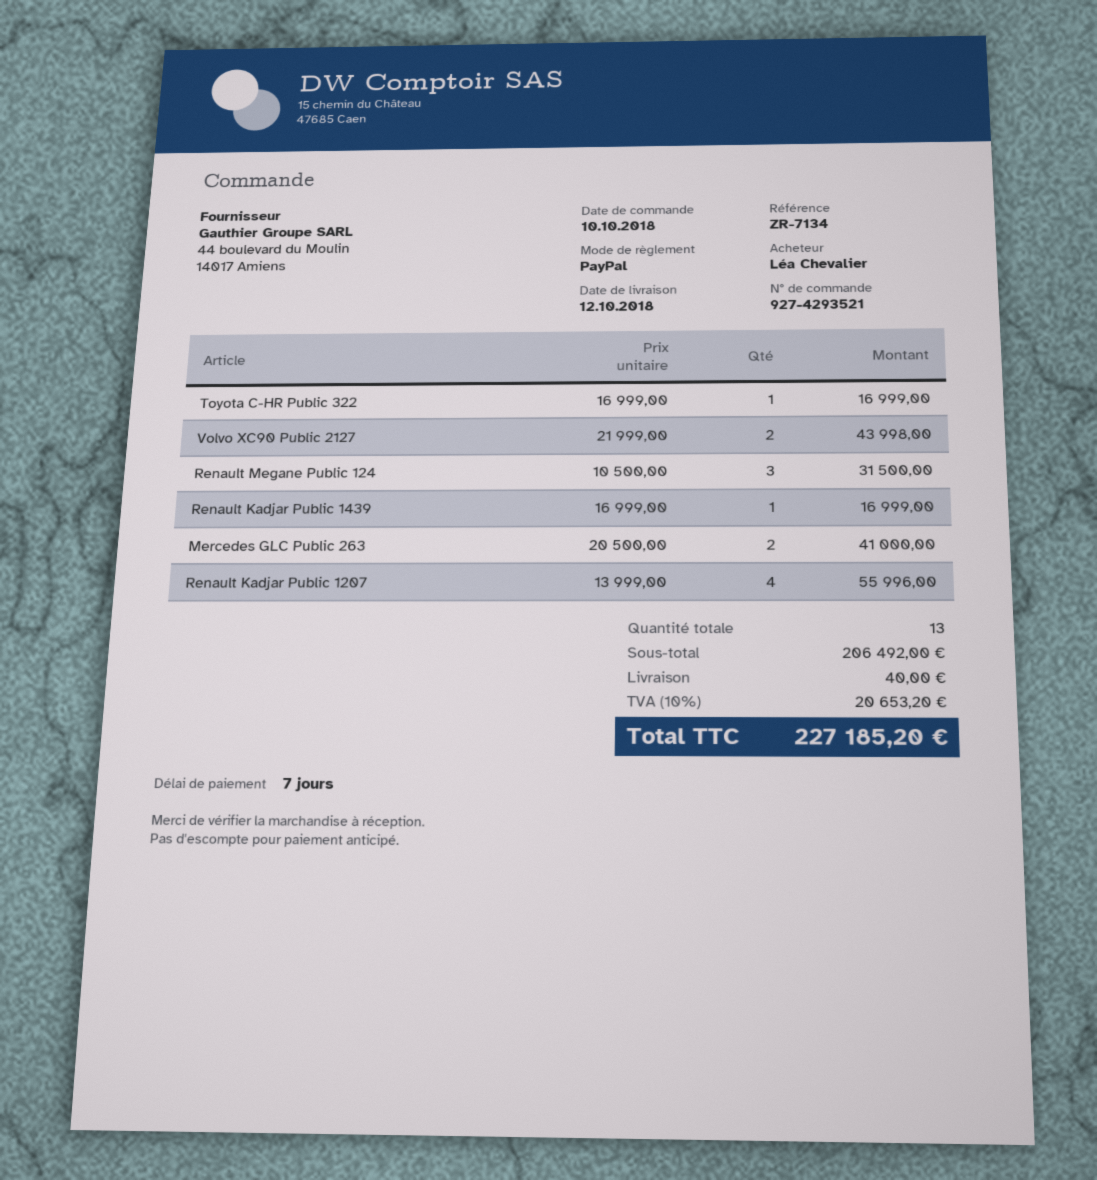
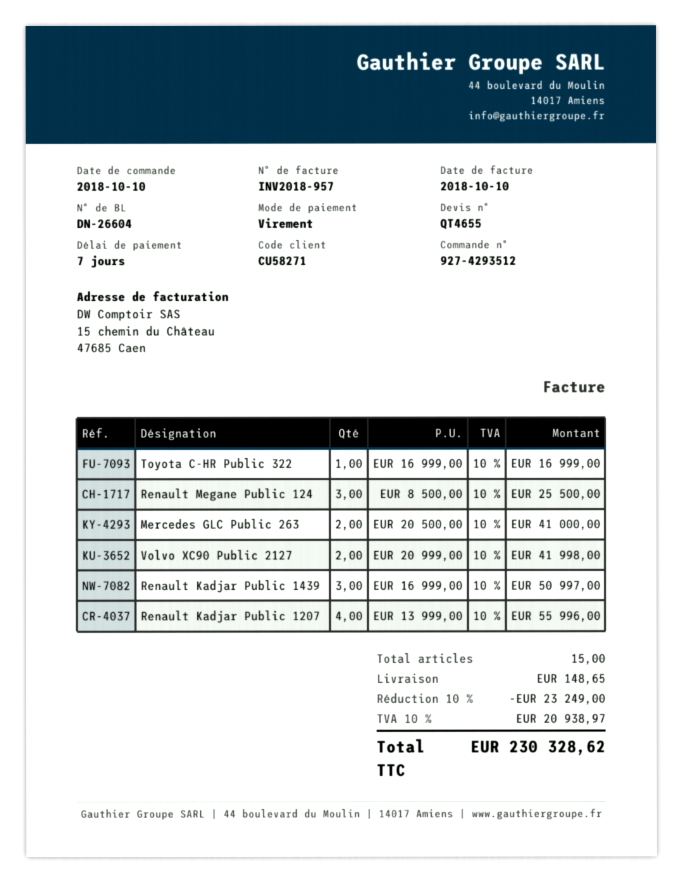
order number: 927-4293521 -> 927-4293512
payment method: PayPal -> bank transfer
Volvo XC90 Public 2127: 2 x 21999.00 = 43998.00 -> 2 x 20999.00 = 41998.00
Renault Megane Public 124: 3 x 10500.00 = 31500.00 -> 3 x 8500.00 = 25500.00
Renault Kadjar Public 1439: 1 x 16999.00 = 16999.00 -> 3 x 16999.00 = 50997.00
total quantity: 13 -> 15
discount: none -> 10% = 23249.00
shipping: 40.00 -> 148.65
tax: 10% = 20653.20 -> 10% = 20938.97
total: 227185.20 -> 230328.62

